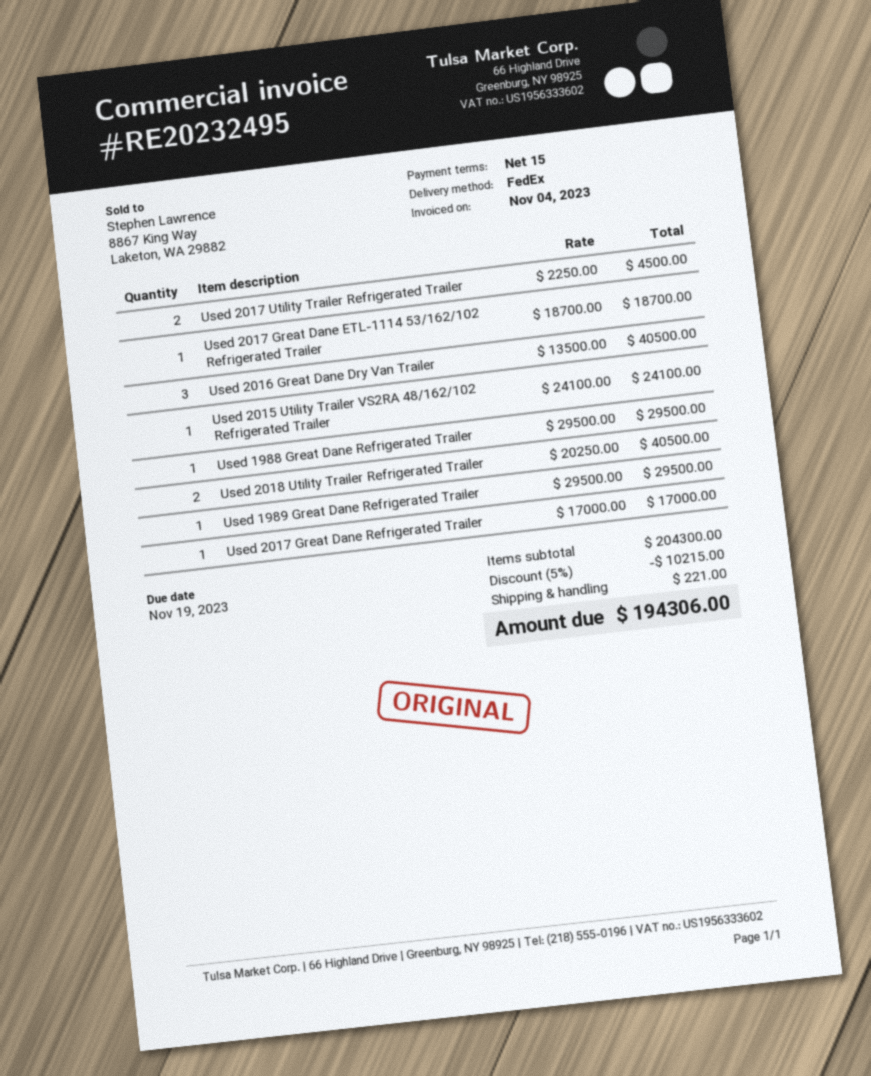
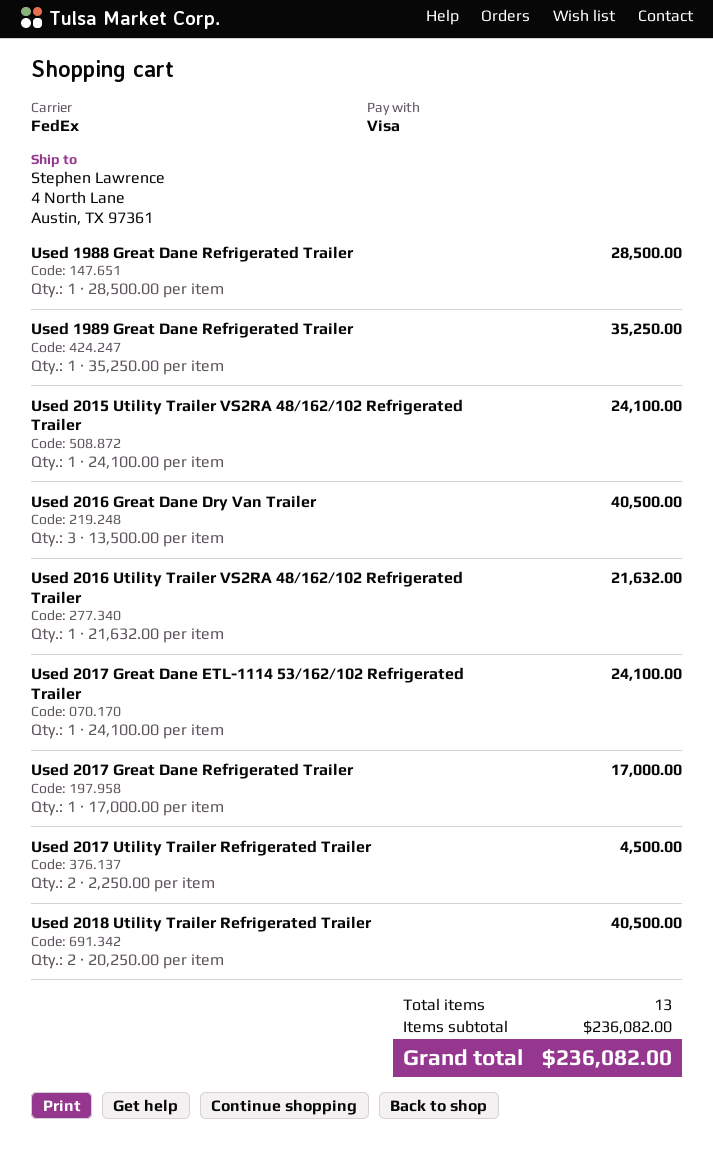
Used 2017 Great Dane ETL-1114 53/162/102 Refrigerated Trailer: 1 x 18700.00 = 18700.00 -> 1 x 24100.00 = 24100.00
Used 1988 Great Dane Refrigerated Trailer: 1 x 29500.00 = 29500.00 -> 1 x 28500.00 = 28500.00
Used 1989 Great Dane Refrigerated Trailer: 1 x 29500.00 = 29500.00 -> 1 x 35250.00 = 35250.00
Used 2016 Utility Trailer VS2RA 48/162/102 Refrigerated Trailer: none -> 1 x 21632.00 = 21632.00
subtotal: 204300.00 -> 236082.00
discount: 5% = 10215.00 -> none
shipping: 221.00 -> none
total: 194306.00 -> 236082.00

